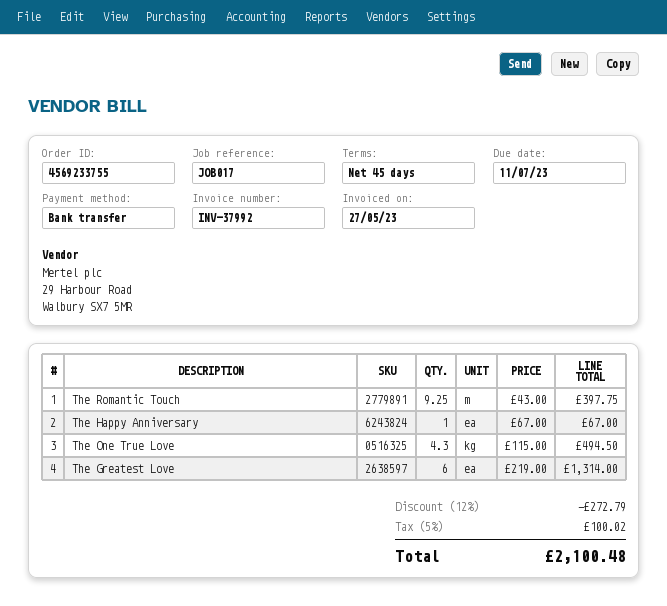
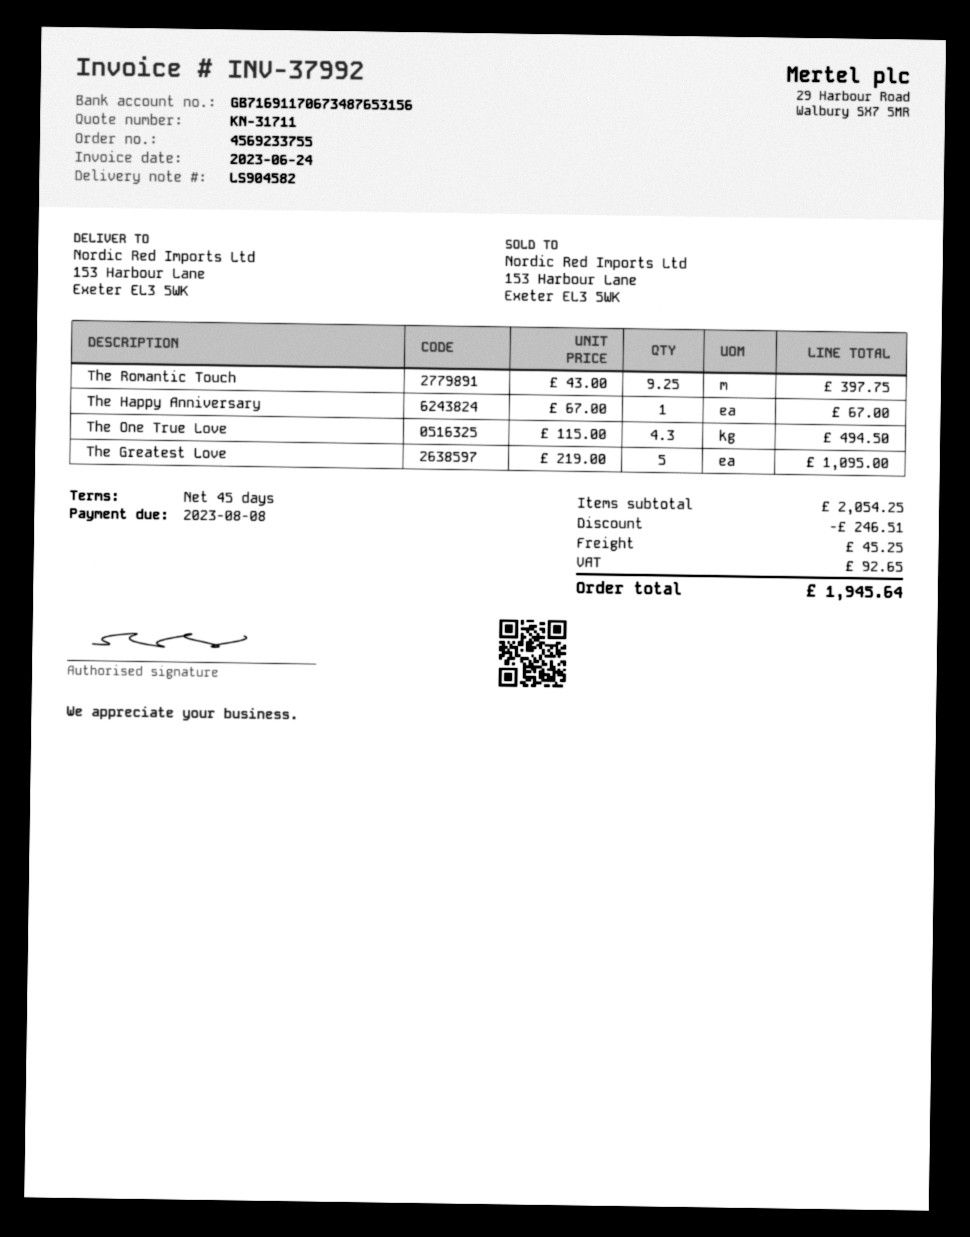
invoice date: 2023-05-27 -> 2023-06-24
due date: 2023-07-11 -> 2023-08-08
The Greatest Love: 6 x 219.00 = 1314.00 -> 5 x 219.00 = 1095.00
discount: 272.79 -> 246.51
shipping: none -> 45.25
tax: 100.02 -> 92.65
total: 2100.48 -> 1945.64

